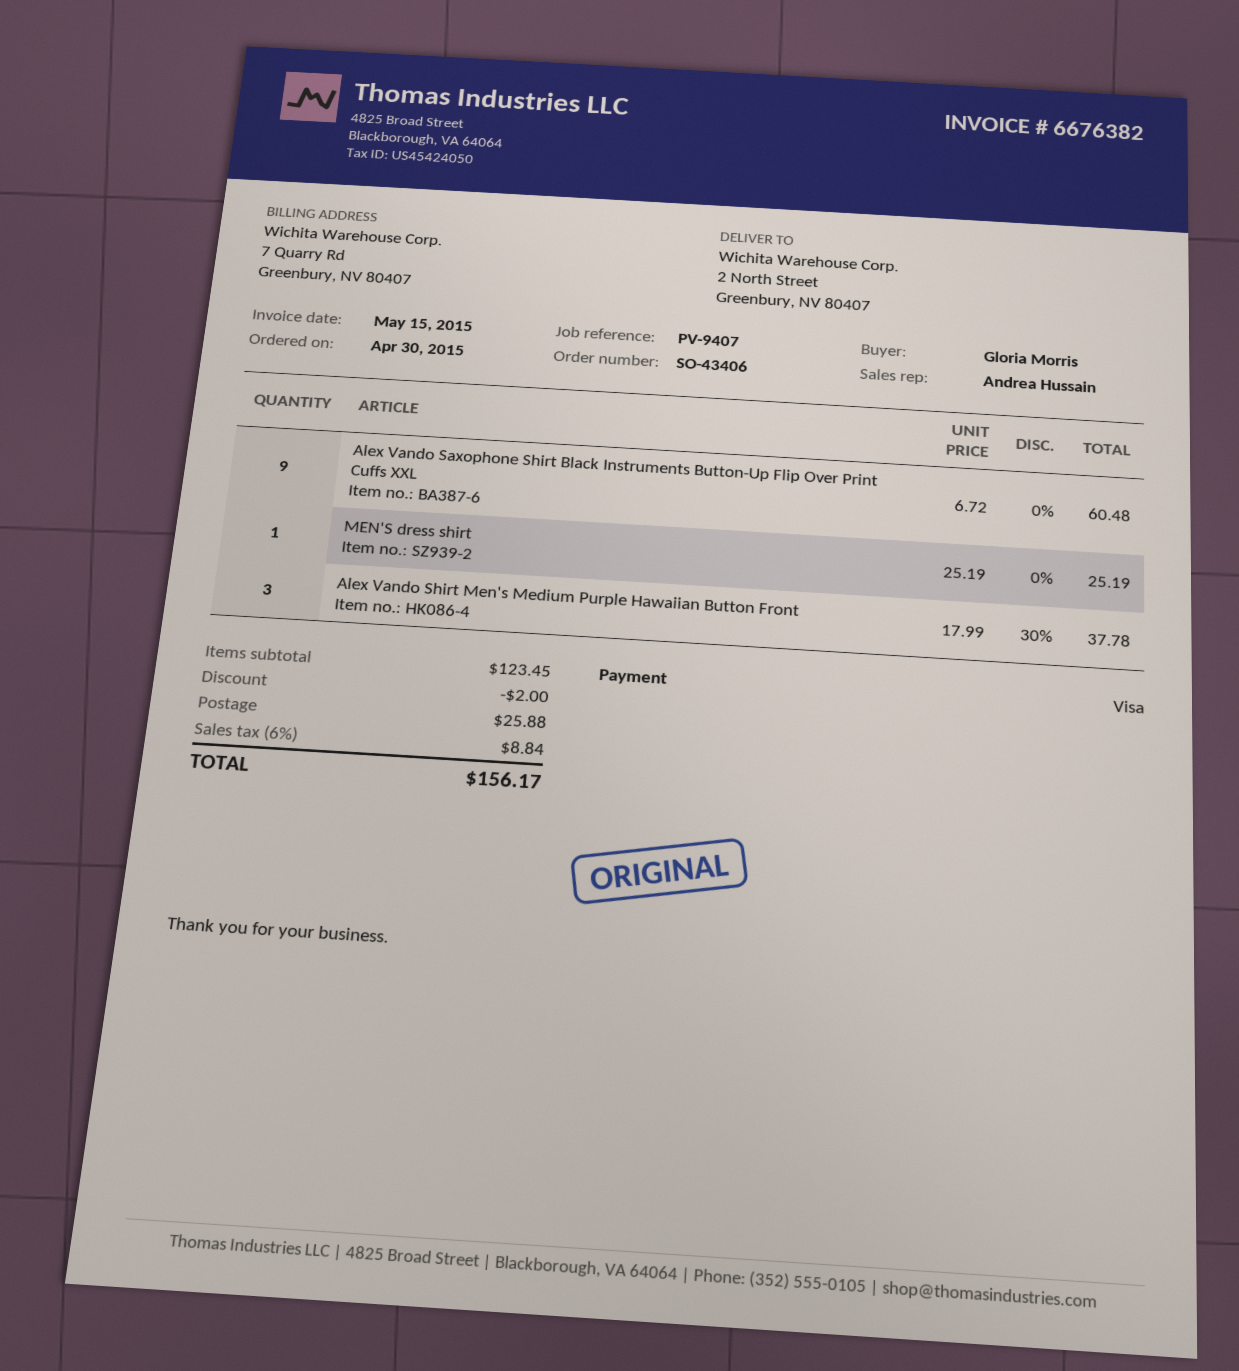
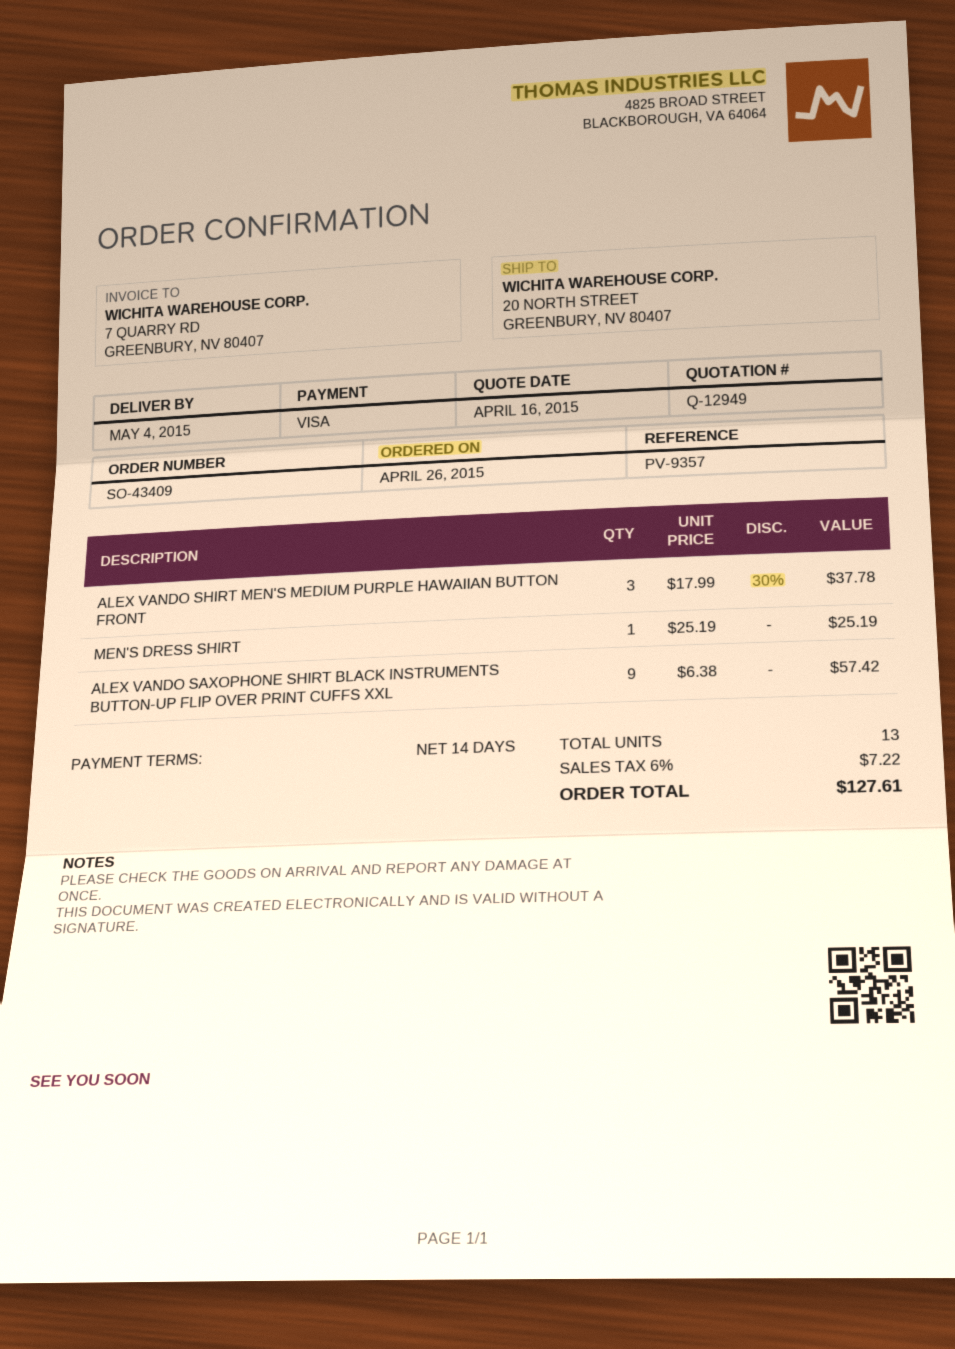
order number: SO-43406 -> SO-43409
order date: 2015-04-30 -> 2015-04-26
reference: PV-9407 -> PV-9357
ship to: 2 North Street, Greenbury, NV 80407 -> 20 NORTH STREET, GREENBURY, NV 80407
Alex Vando Saxophone Shirt Black Instruments Button-Up Flip Over Print Cuffs XXL: 9 x 6.72 = 60.48 -> 9 x 6.38 = 57.42
discount: 2.00 -> none
shipping: 25.88 -> none
tax: 6% = 8.84 -> 6% = 7.22
total: 156.17 -> 127.61

